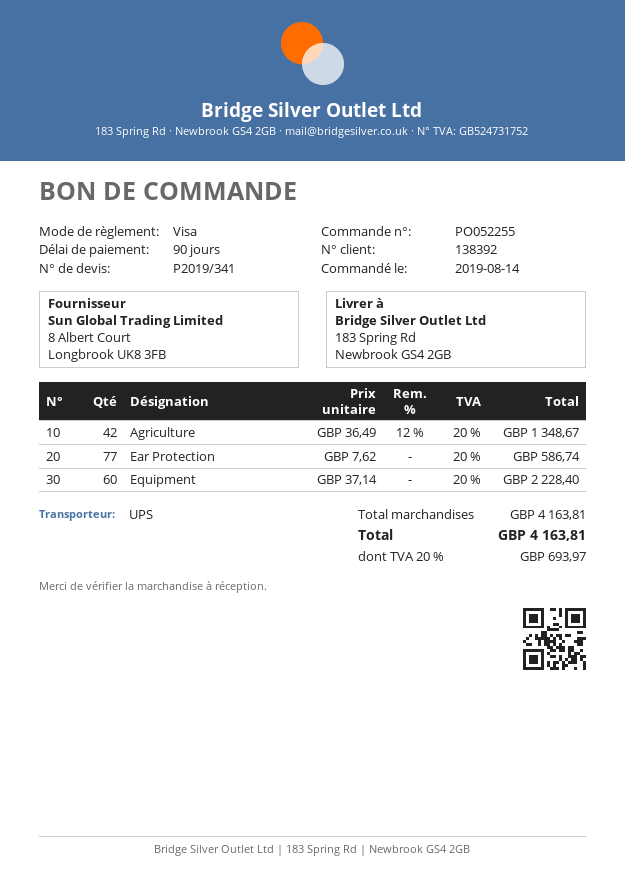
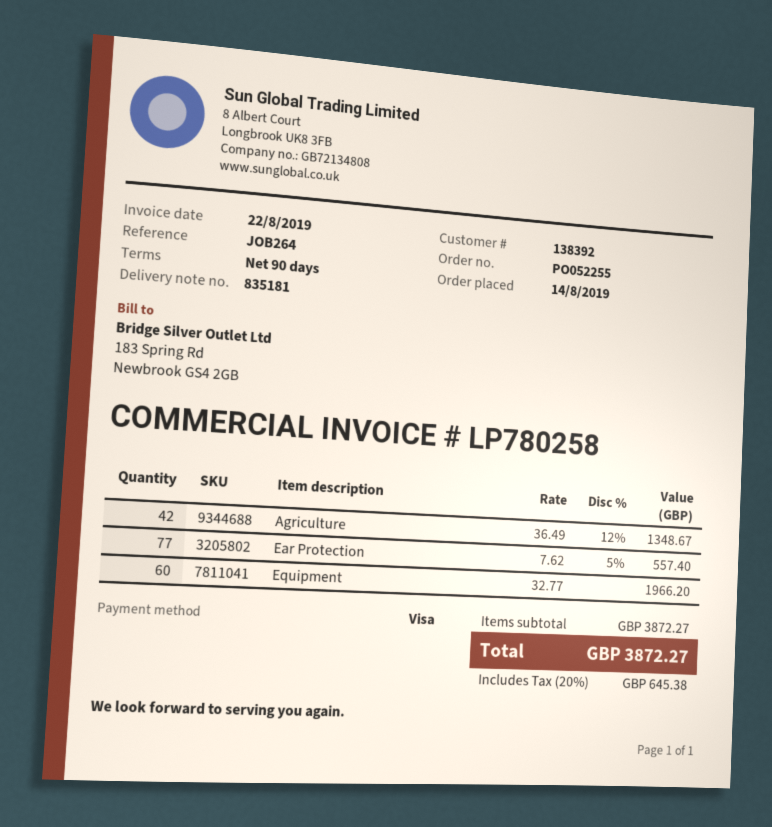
Ear Protection: 77 x 7.62 = 586.74 -> 77 x 7.62 - 5% = 557.40
Equipment: 60 x 37.14 = 2228.40 -> 60 x 32.77 = 1966.20
subtotal: 4163.81 -> 3872.27
tax: 20% = 693.97 -> 20% = 645.38
total: 4163.81 -> 3872.27

